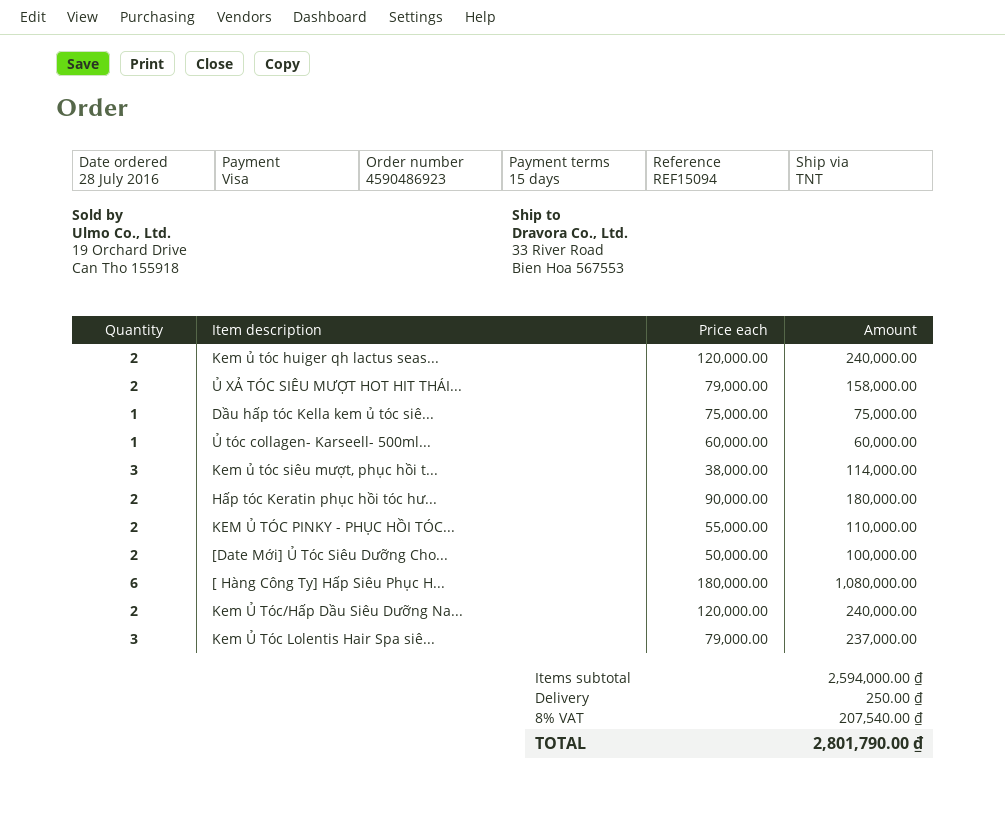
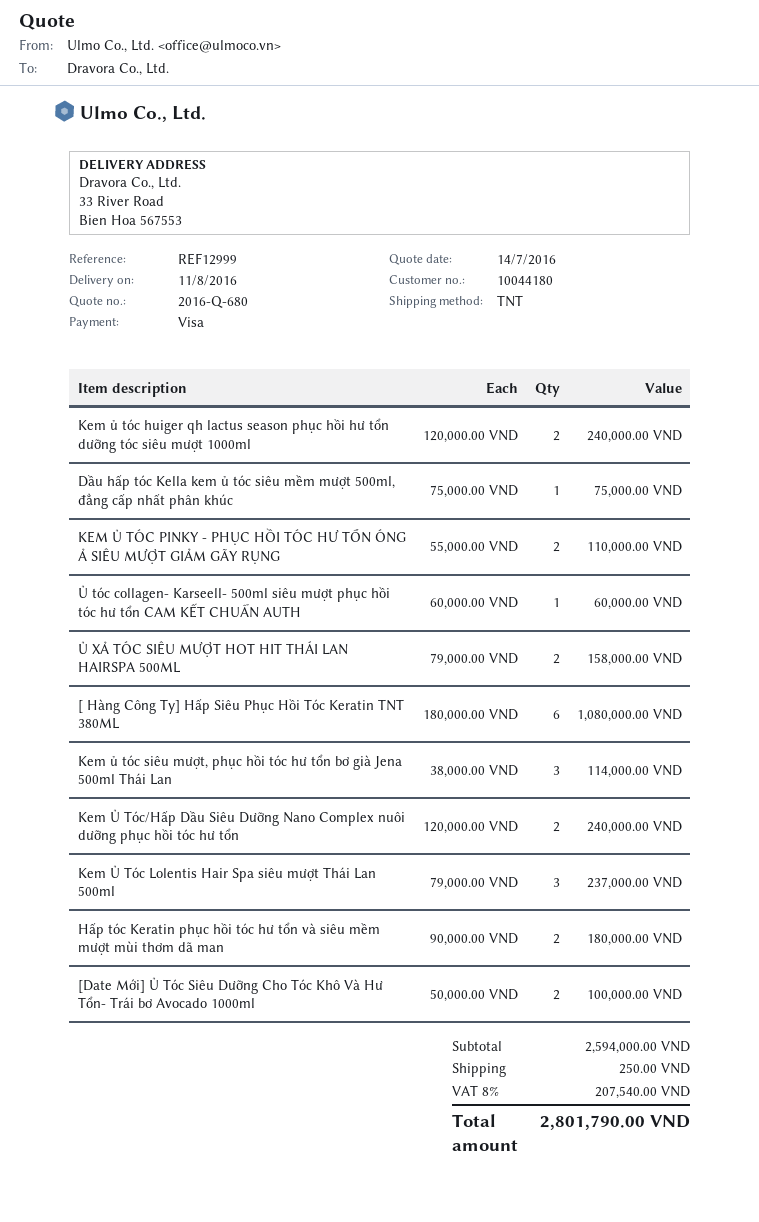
reference: REF15094 -> REF12999

